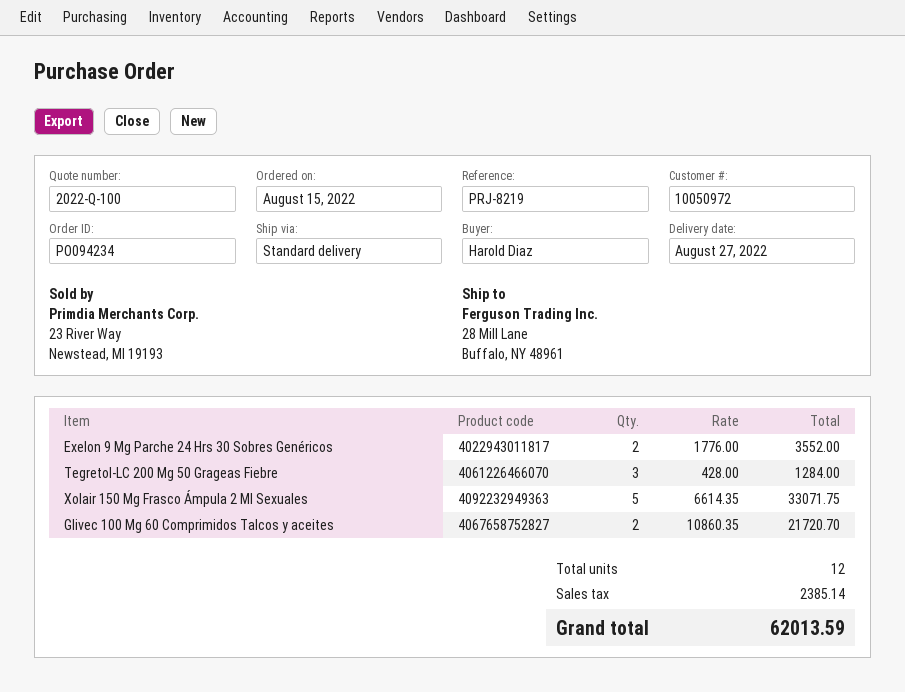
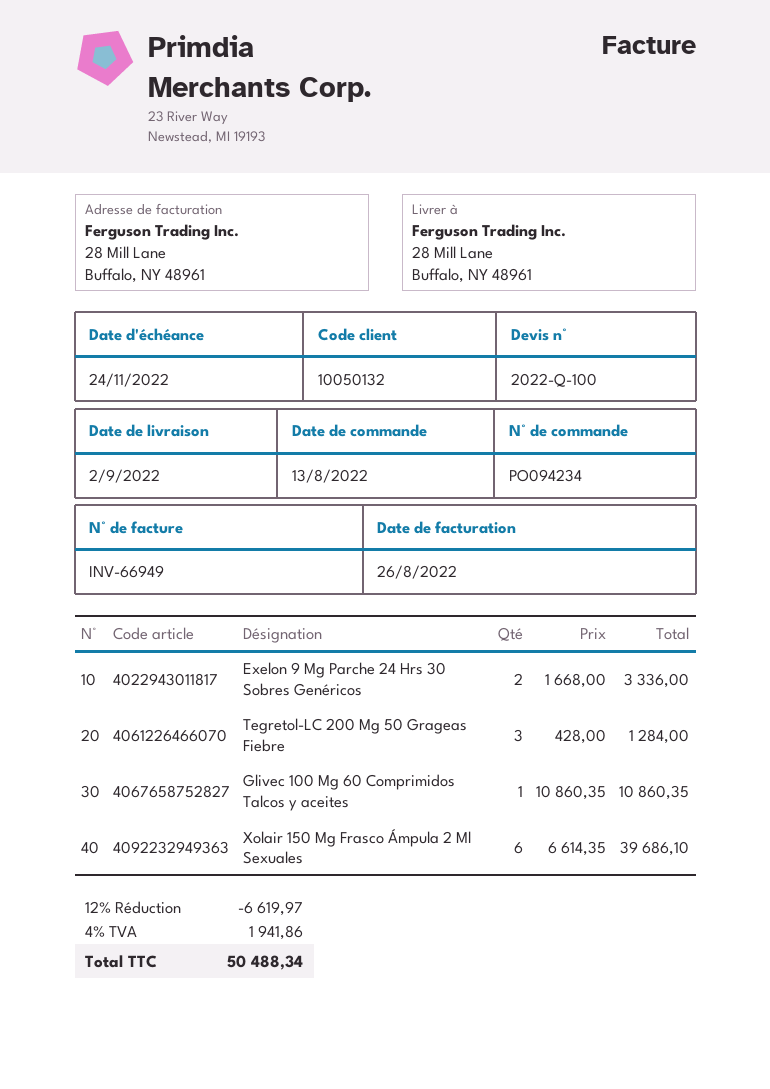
order date: 2022-08-15 -> 2022-08-13
delivery date: 2022-08-27 -> 2022-09-02
customer number: 10050972 -> 10050132
Exelon 9 Mg Parche 24 Hrs 30 Sobres Genéricos: 2 x 1776.00 = 3552.00 -> 2 x 1668.00 = 3336.00
Xolair 150 Mg Frasco Ámpula 2 Ml Sexuales: 5 x 6614.35 = 33071.75 -> 6 x 6614.35 = 39686.10
Glivec 100 Mg 60 Comprimidos Talcos y aceites: 2 x 10860.35 = 21720.70 -> 1 x 10860.35 = 10860.35
discount: none -> 12% = 6619.97
tax: 2385.14 -> 1941.86
total: 62013.59 -> 50488.34

